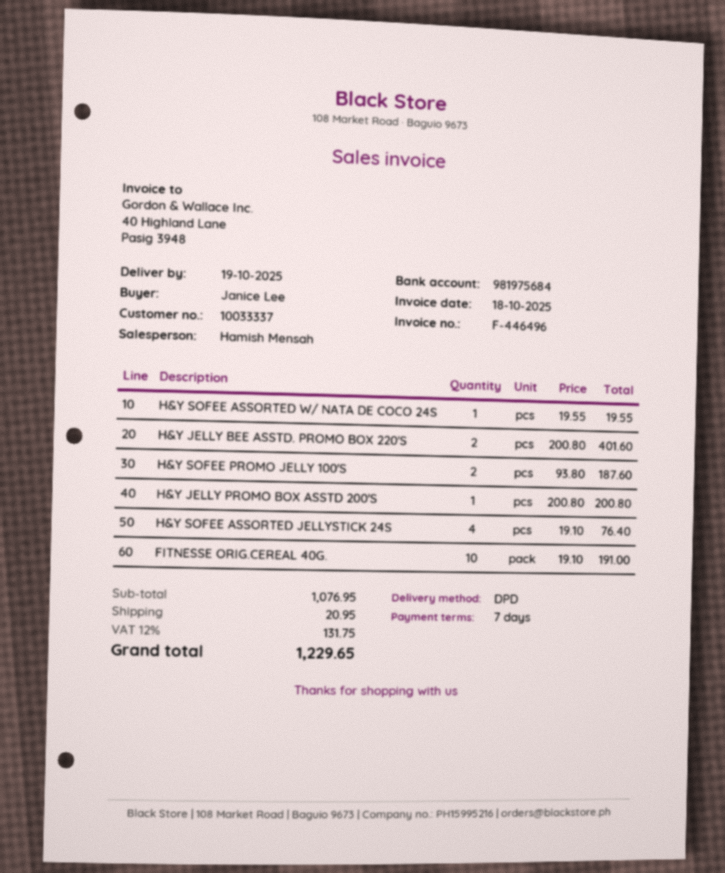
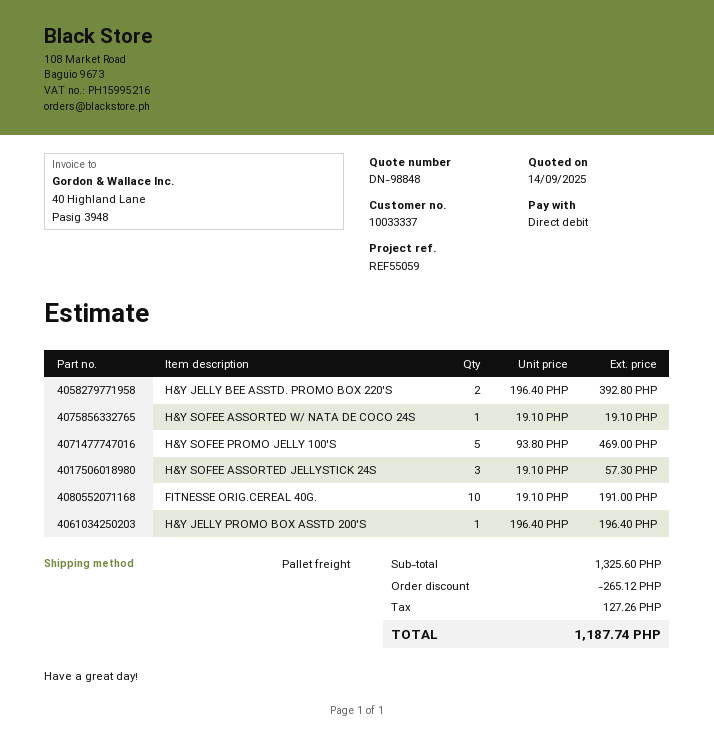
shipping method: DPD -> pallet freight
H&Y SOFEE ASSORTED W/ NATA DE COCO 24S: 1 x 19.55 = 19.55 -> 1 x 19.10 = 19.10
H&Y JELLY BEE ASSTD. PROMO BOX 220'S: 2 x 200.80 = 401.60 -> 2 x 196.40 = 392.80
H&Y SOFEE PROMO JELLY 100'S: 2 x 93.80 = 187.60 -> 5 x 93.80 = 469.00
H&Y JELLY PROMO BOX ASSTD 200'S: 1 x 200.80 = 200.80 -> 1 x 196.40 = 196.40
H&Y SOFEE ASSORTED JELLYSTICK 24S: 4 x 19.10 = 76.40 -> 3 x 19.10 = 57.30
subtotal: 1076.95 -> 1325.60
discount: none -> 265.12
shipping: 20.95 -> none
tax: 131.75 -> 127.26
total: 1229.65 -> 1187.74

